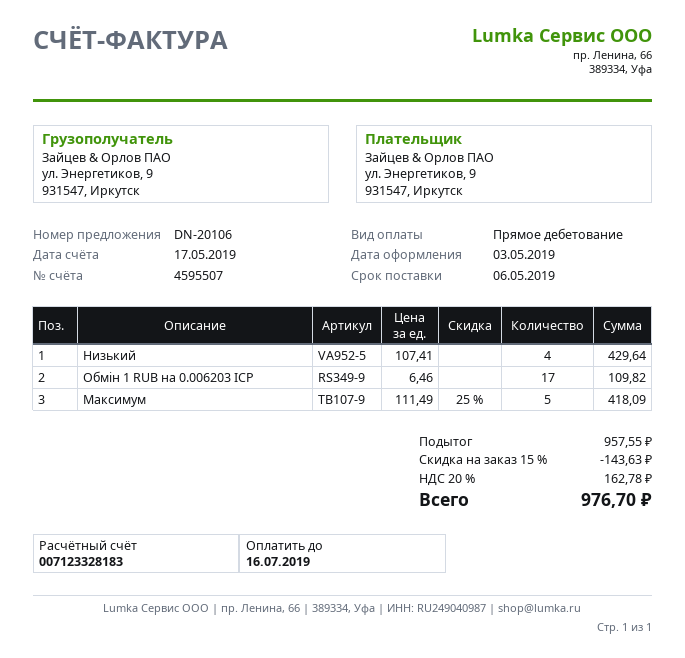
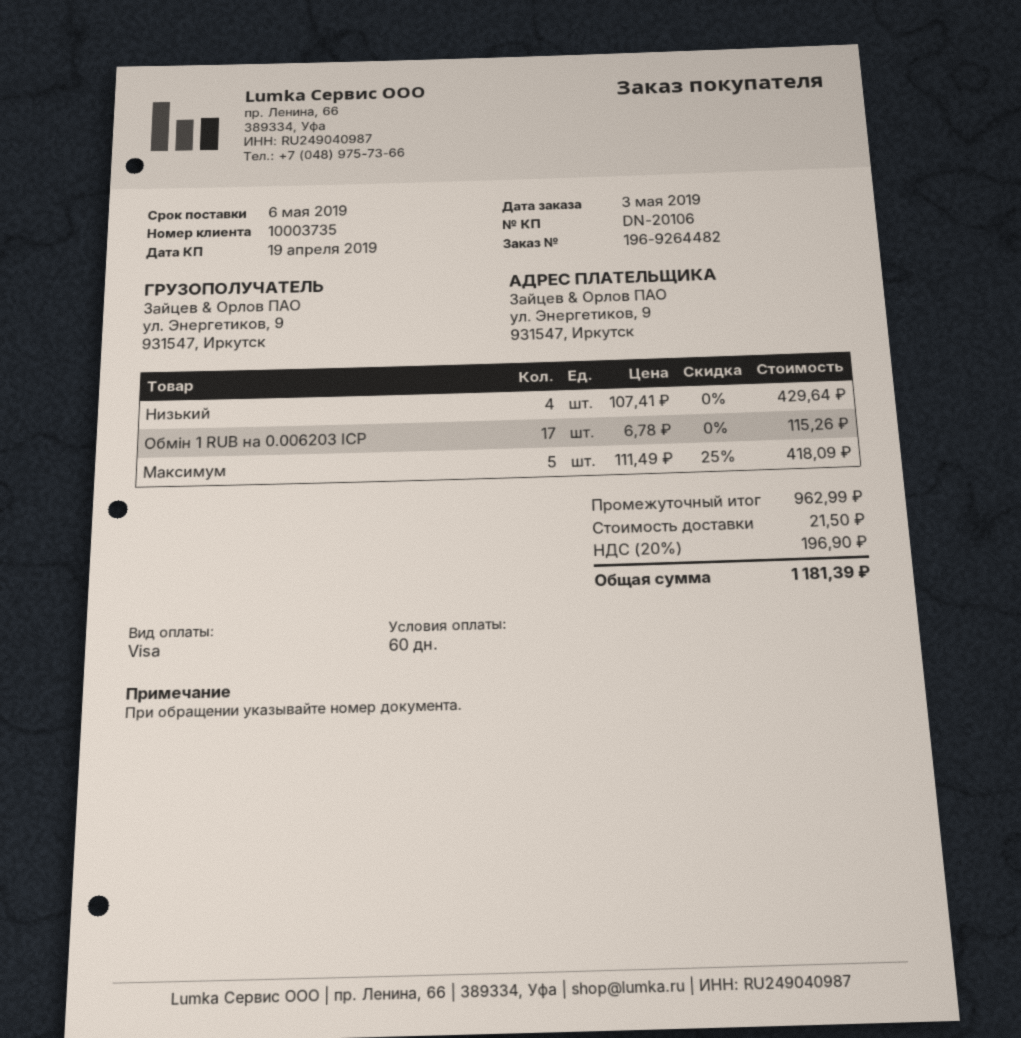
payment method: direct debit -> Visa
Обмін 1 RUB на 0.006203 ICP: 17 x 6.46 = 109.82 -> 17 x 6.78 = 115.26
subtotal: 957.55 -> 962.99
discount: 15% = 143.63 -> none
shipping: none -> 21.50
tax: 20% = 162.78 -> 20% = 196.90
total: 976.70 -> 1181.39

